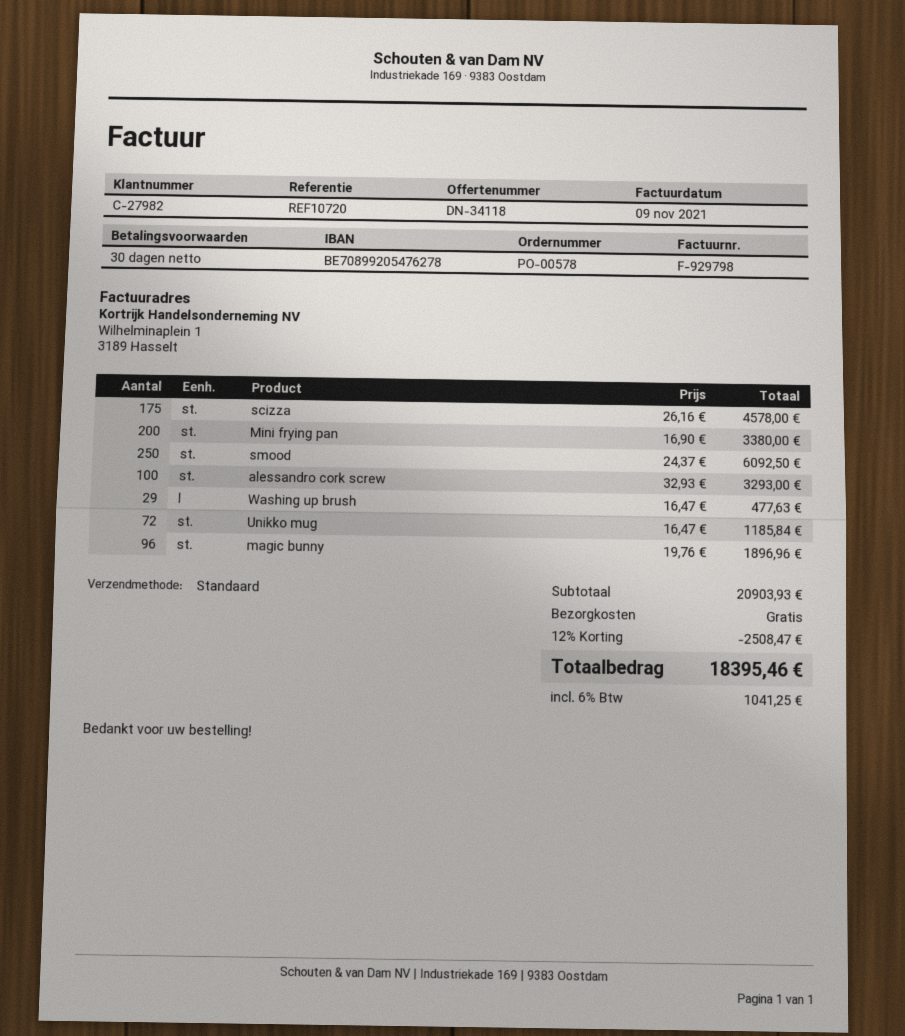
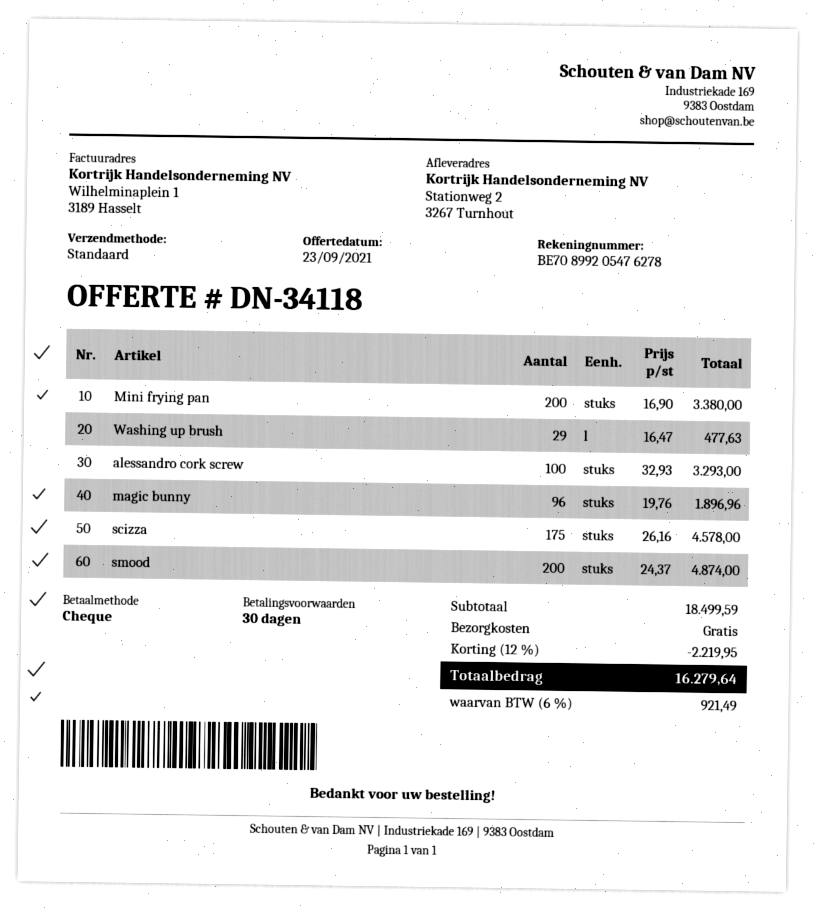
smood: 250 x 24.37 = 6092.50 -> 200 x 24.37 = 4874.00
Unikko mug: 72 x 16.47 = 1185.84 -> none
subtotal: 20903.93 -> 18499.59
discount: 12% = 2508.47 -> 12% = 2219.95
tax: 6% = 1041.25 -> 6% = 921.49
total: 18395.46 -> 16279.64

